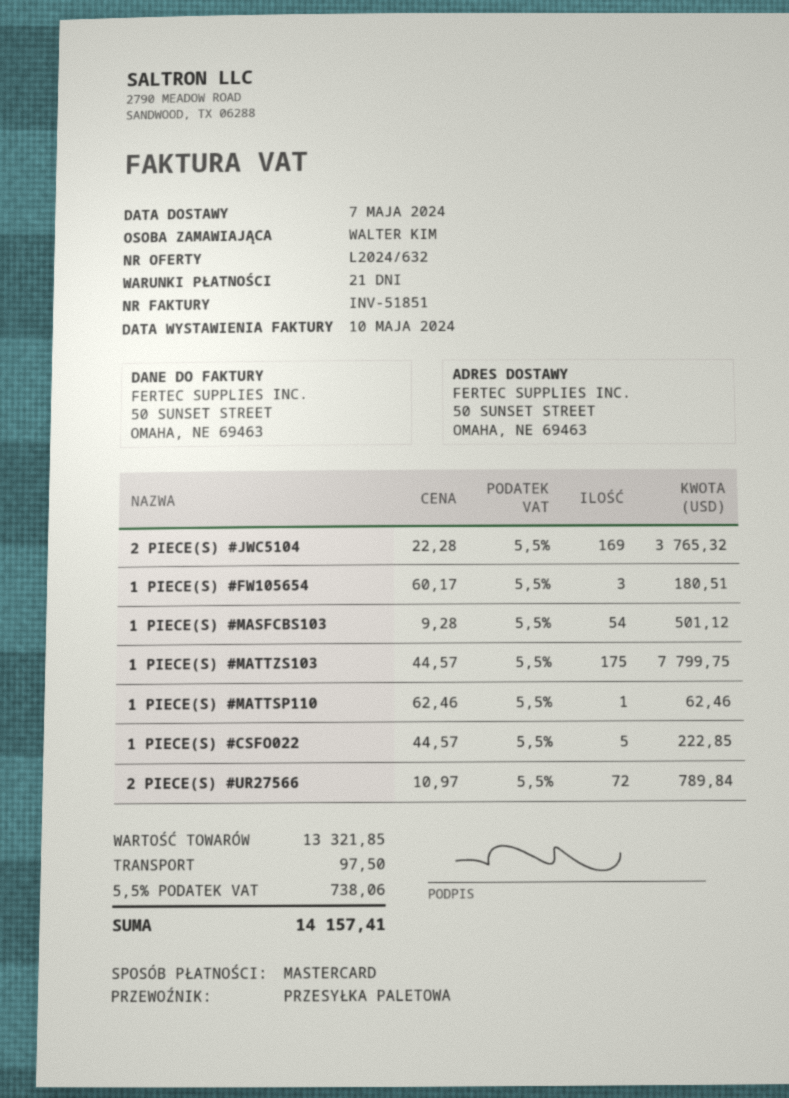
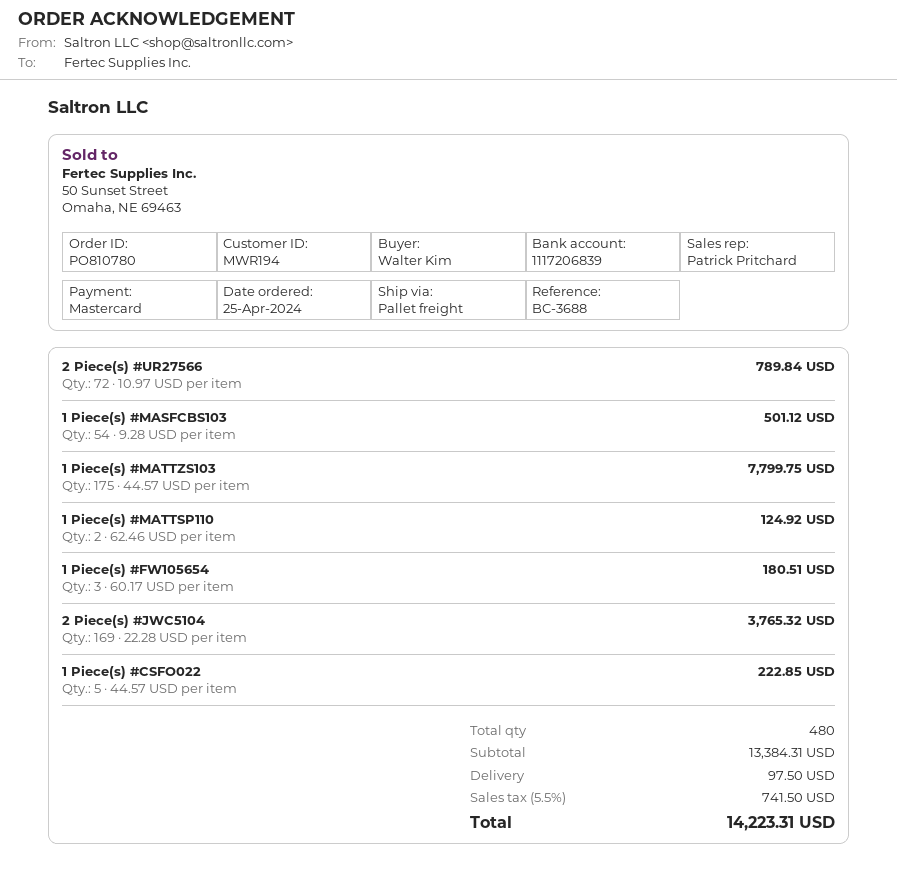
1 PIECE(S) #MATTSP110: 1 x 62.46 = 62.46 -> 2 x 62.46 = 124.92
subtotal: 13321.85 -> 13384.31
tax: 5.5% = 738.06 -> 5.5% = 741.50
total: 14157.41 -> 14223.31

